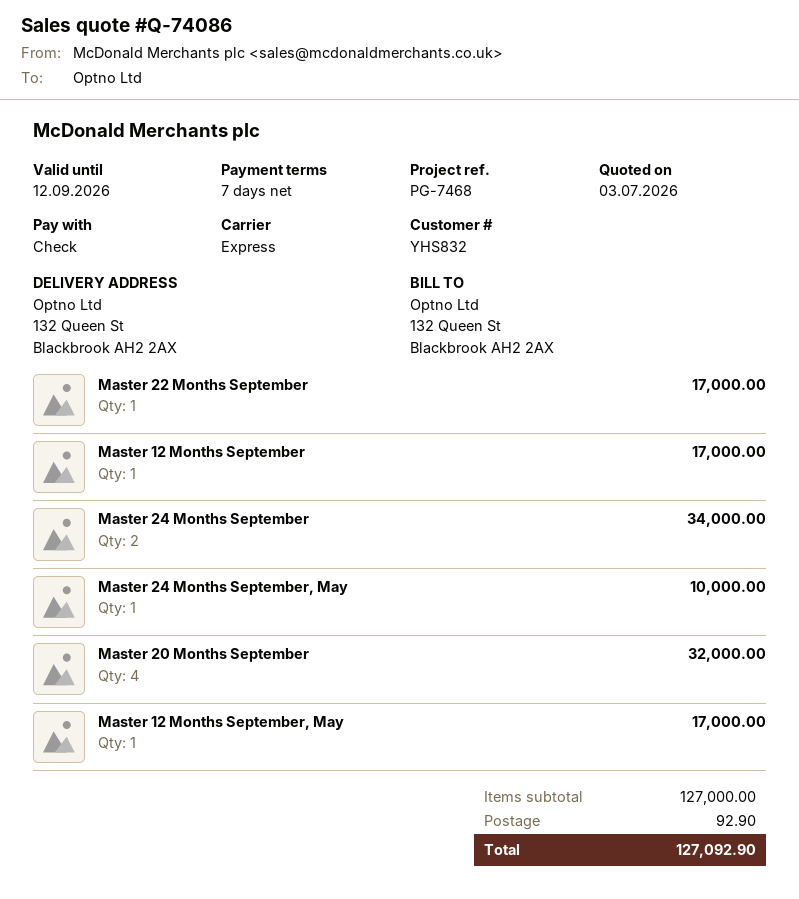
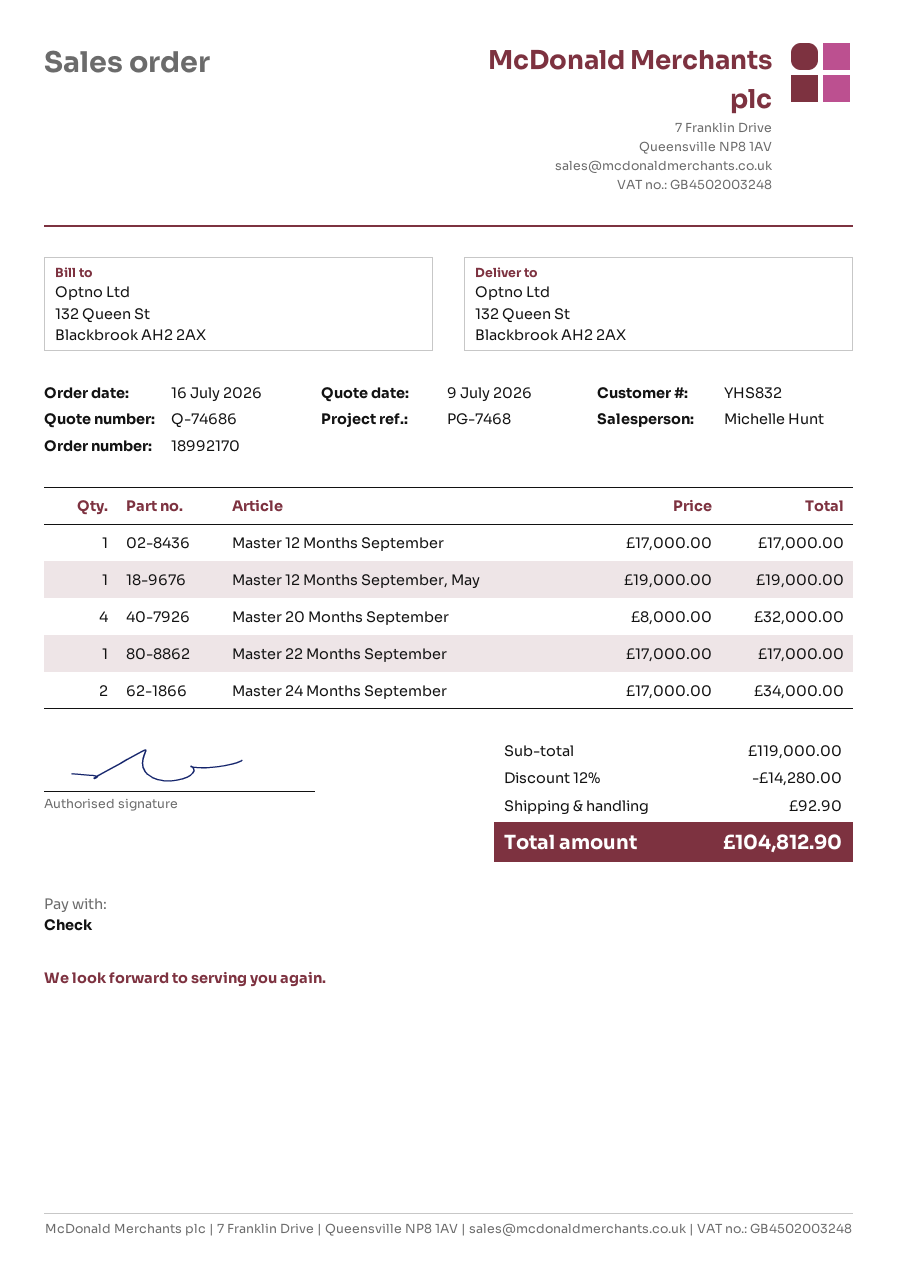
quote number: Q-74086 -> Q-74686
quote date: 2026-07-03 -> 2026-07-09
Master 24 Months September, May: 1 for 10000.00 -> none
Master 12 Months September, May: 1 for 17000.00 -> 1 for 19000.00
subtotal: 127000.00 -> 119000.00
discount: none -> 12% = 14280.00
total: 127092.90 -> 104812.90

